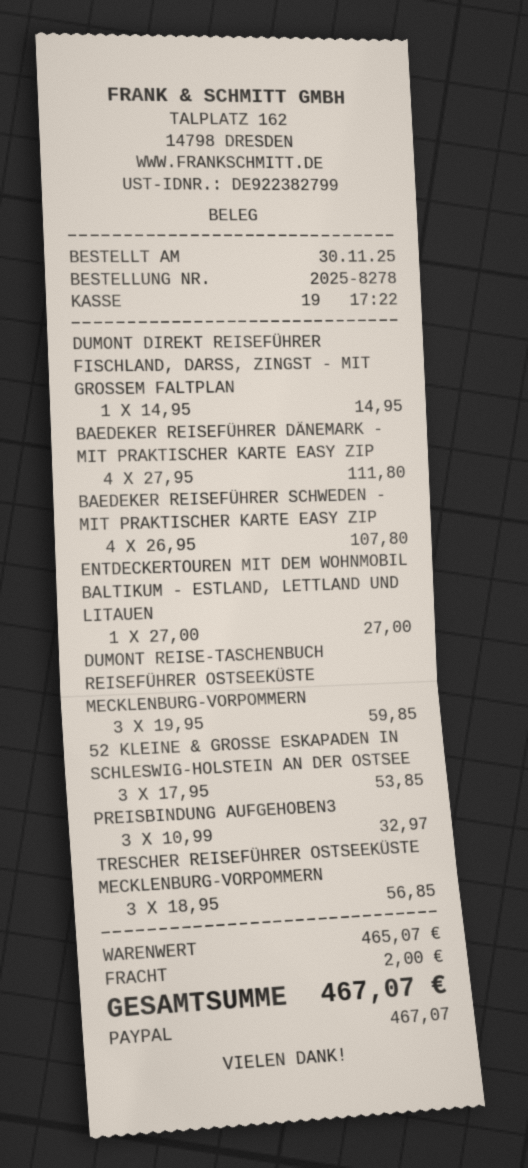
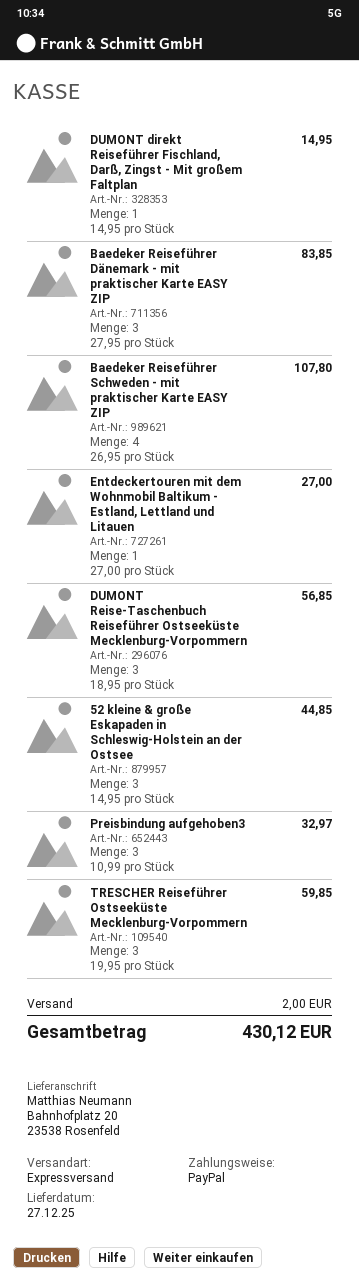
BAEDEKER REISEFÜHRER DÄNEMARK - MIT PRAKTISCHER KARTE EASY ZIP: 4 x 27.95 = 111.80 -> 3 x 27.95 = 83.85
DUMONT REISE-TASCHENBUCH REISEFÜHRER OSTSEEKÜSTE MECKLENBURG-VORPOMMERN: 3 x 19.95 = 59.85 -> 3 x 18.95 = 56.85
52 KLEINE & GROSSE ESKAPADEN IN SCHLESWIG-HOLSTEIN AN DER OSTSEE: 3 x 17.95 = 53.85 -> 3 x 14.95 = 44.85
TRESCHER REISEFÜHRER OSTSEEKÜSTE MECKLENBURG-VORPOMMERN: 3 x 18.95 = 56.85 -> 3 x 19.95 = 59.85
total: 467.07 -> 430.12

